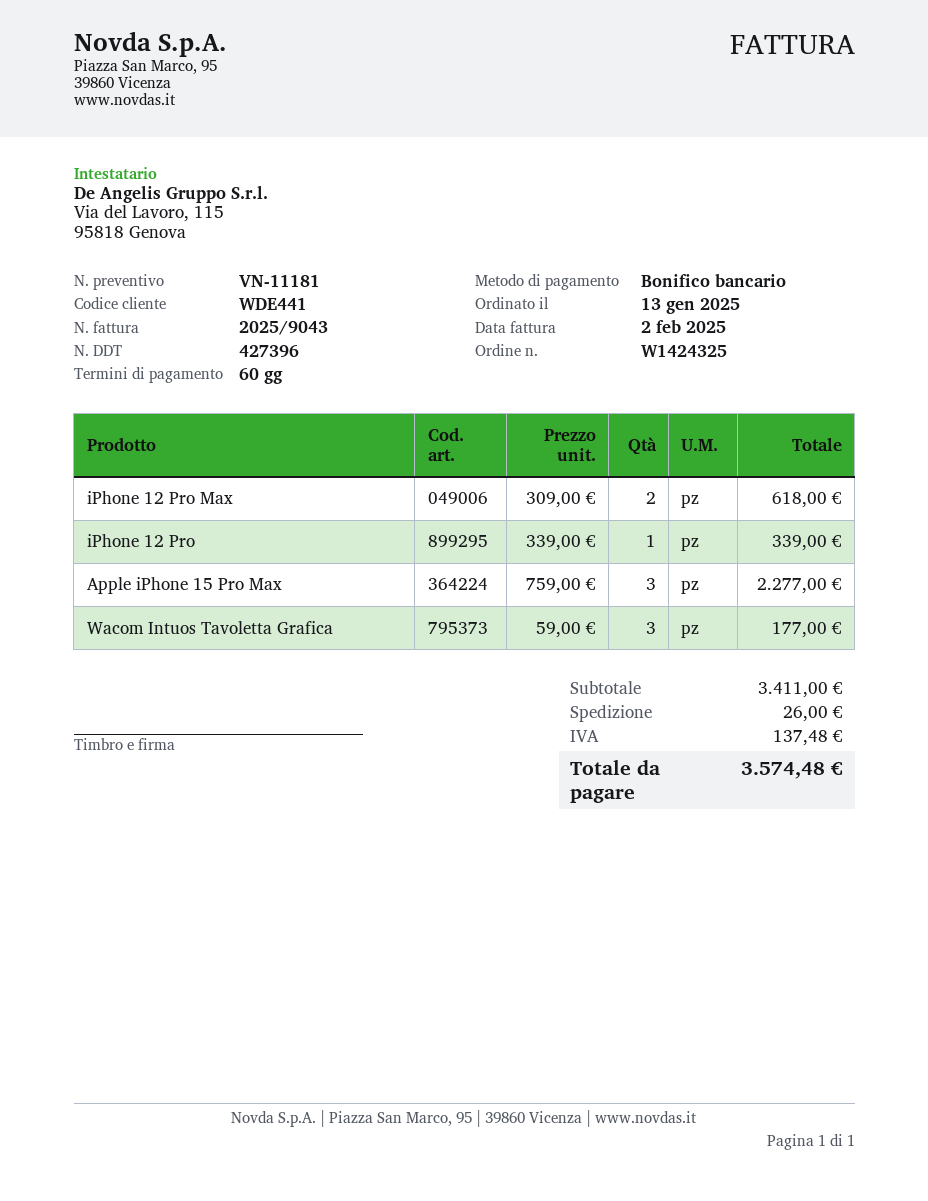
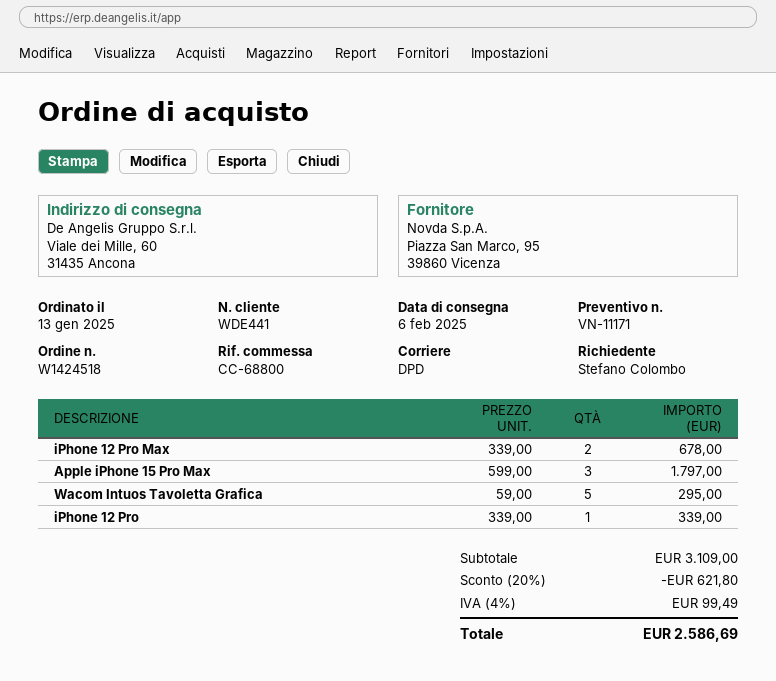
quote number: VN-11181 -> VN-11171
order number: W1424325 -> W1424518
iPhone 12 Pro Max: 2 x 309.00 = 618.00 -> 2 x 339.00 = 678.00
Apple iPhone 15 Pro Max: 3 x 759.00 = 2277.00 -> 3 x 599.00 = 1797.00
Wacom Intuos Tavoletta Grafica: 3 x 59.00 = 177.00 -> 5 x 59.00 = 295.00
subtotal: 3411.00 -> 3109.00
discount: none -> 20% = 621.80
shipping: 26.00 -> none
tax: 137.48 -> 99.49
total: 3574.48 -> 2586.69

